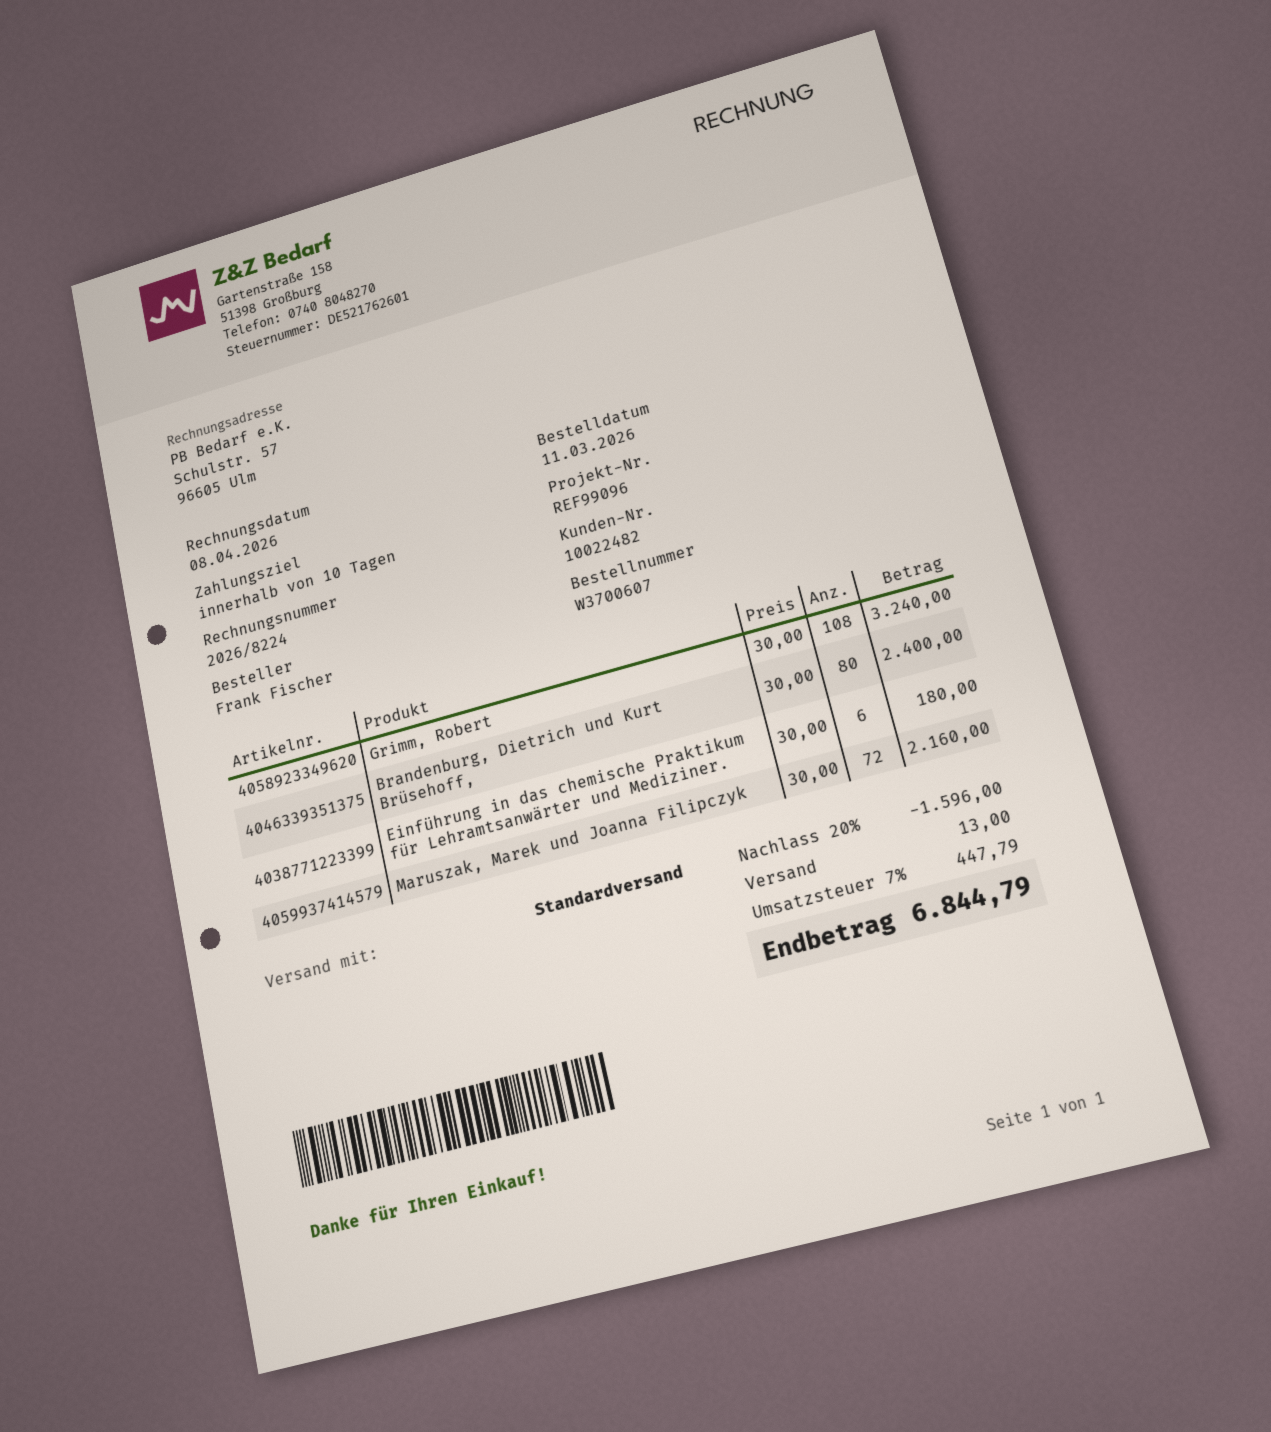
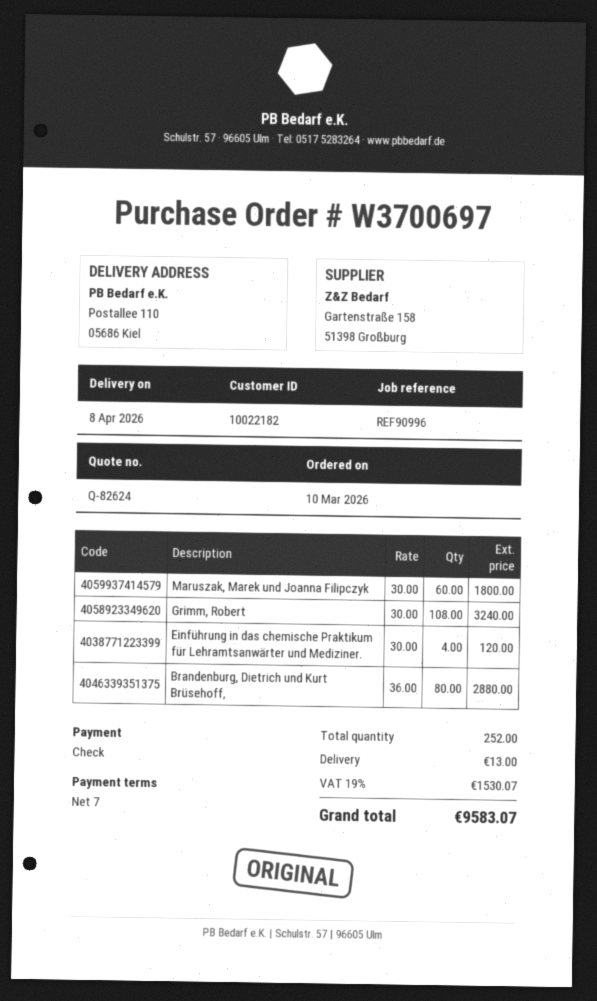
order number: W3700607 -> W3700697
order date: 2026-03-11 -> 2026-03-10
payment terms: 10 days -> 7 days
customer number: 10022482 -> 10022182
reference: REF99096 -> REF90996
Brandenburg, Dietrich und Kurt Brüsehoff,: 80 x 30.00 = 2400.00 -> 80 x 36.00 = 2880.00
Einführung in das chemische Praktikum für Lehramtsanwärter und Mediziner.: 6 x 30.00 = 180.00 -> 4 x 30.00 = 120.00
Maruszak, Marek und Joanna Filipczyk: 72 x 30.00 = 2160.00 -> 60 x 30.00 = 1800.00
discount: 20% = 1596.00 -> none
tax: 7% = 447.79 -> 19% = 1530.07
total: 6844.79 -> 9583.07

